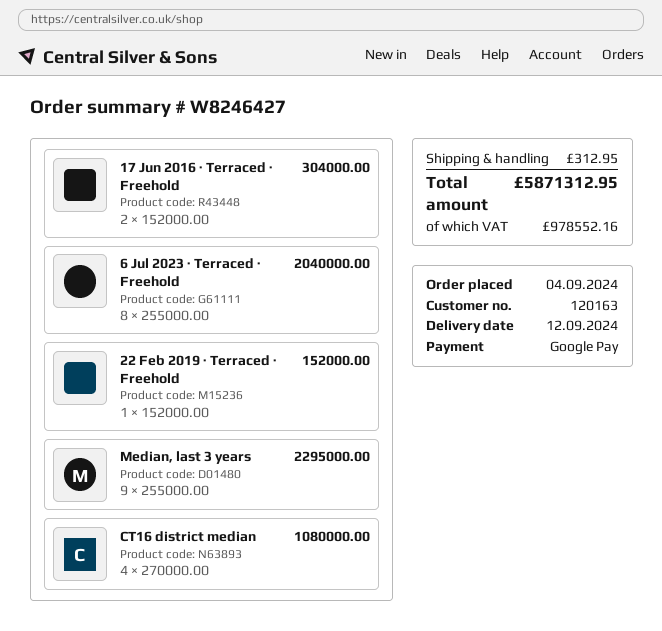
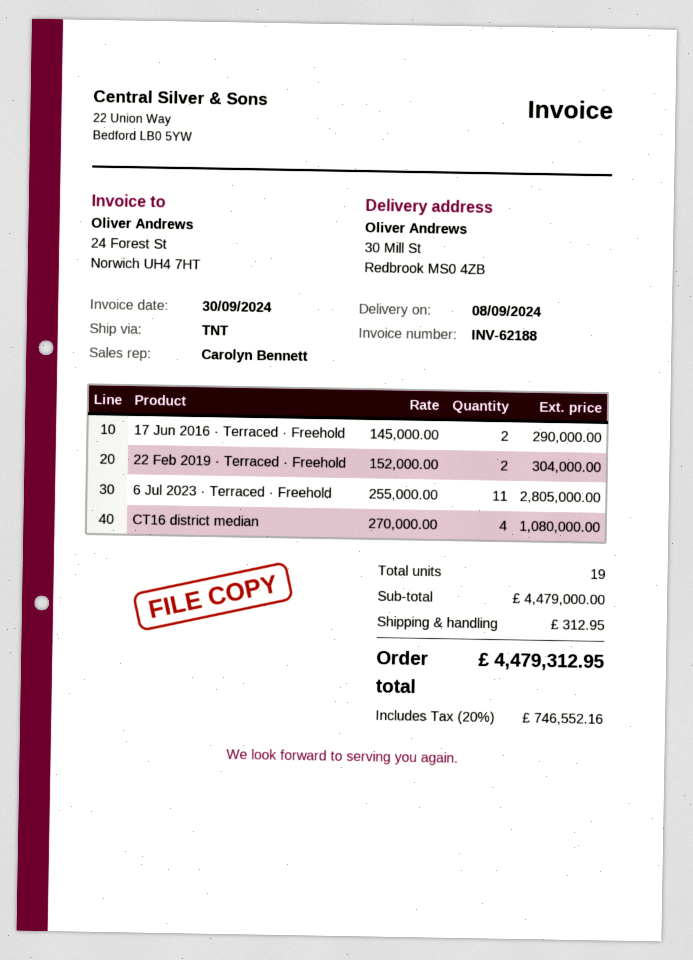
delivery date: 2024-09-12 -> 2024-09-08
17 Jun 2016 · Terraced · Freehold: 2 x 152000.00 = 304000.00 -> 2 x 145000.00 = 290000.00
6 Jul 2023 · Terraced · Freehold: 8 x 255000.00 = 2040000.00 -> 11 x 255000.00 = 2805000.00
22 Feb 2019 · Terraced · Freehold: 1 x 152000.00 = 152000.00 -> 2 x 152000.00 = 304000.00
Median, last 3 years: 9 x 255000.00 = 2295000.00 -> none
tax: 978552.16 -> 746552.16
total: 5871312.95 -> 4479312.95

